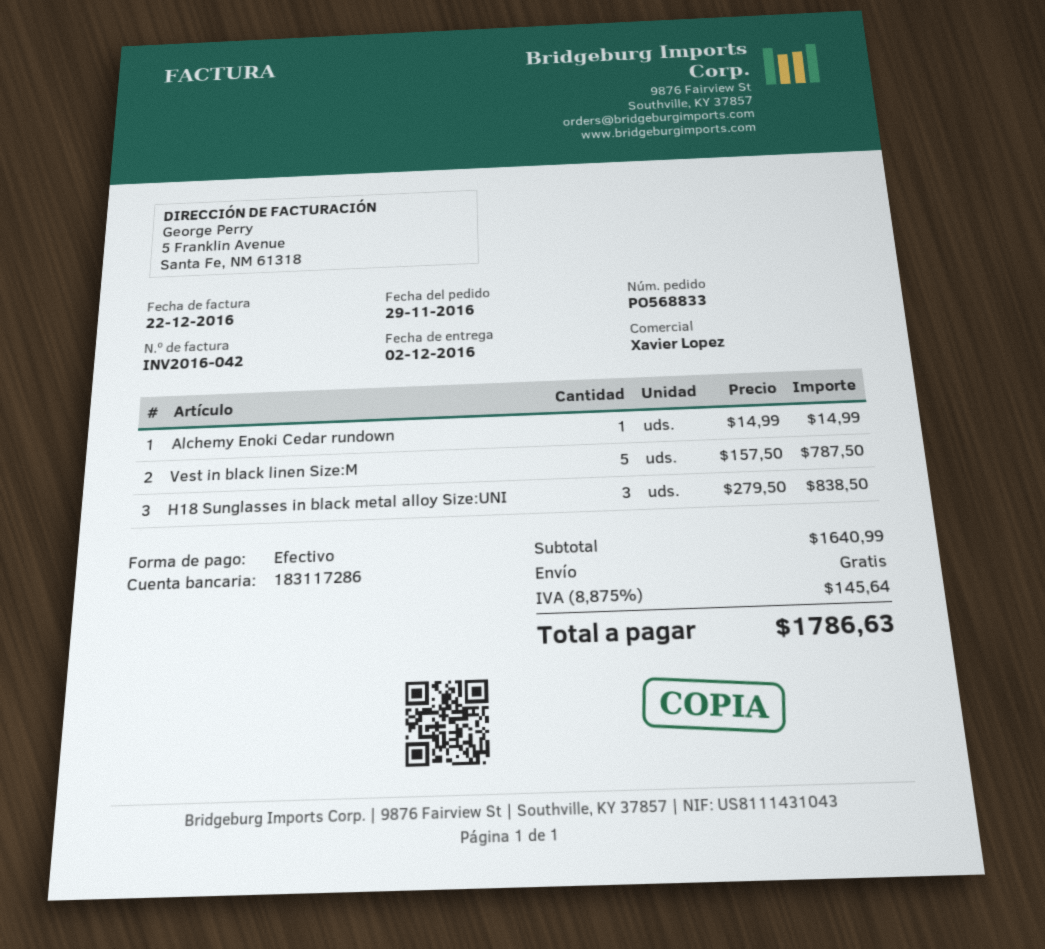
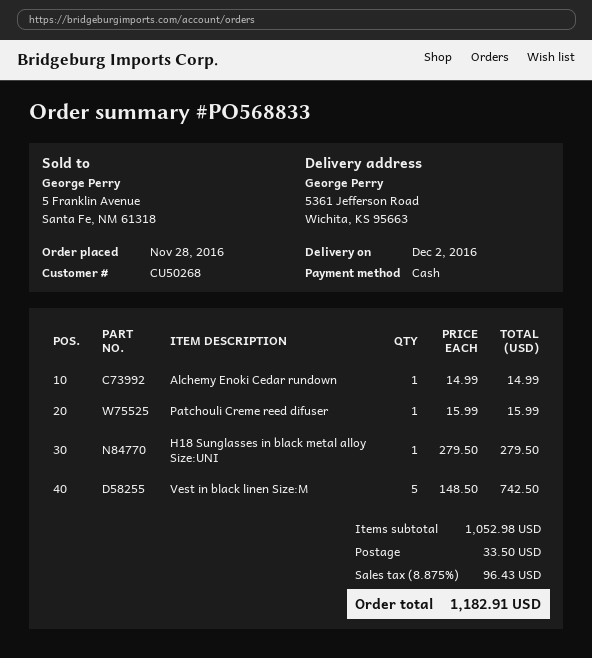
order date: 2016-11-29 -> 2016-11-28
Vest in black linen Size:M: 5 x 157.50 = 787.50 -> 5 x 148.50 = 742.50
H18 Sunglasses in black metal alloy Size:UNI: 3 x 279.50 = 838.50 -> 1 x 279.50 = 279.50
Patchouli Creme reed difuser: none -> 1 x 15.99 = 15.99
subtotal: 1640.99 -> 1052.98
shipping: 0.00 -> 33.50
tax: 8.875% = 145.64 -> 8.875% = 96.43
total: 1786.63 -> 1182.91

